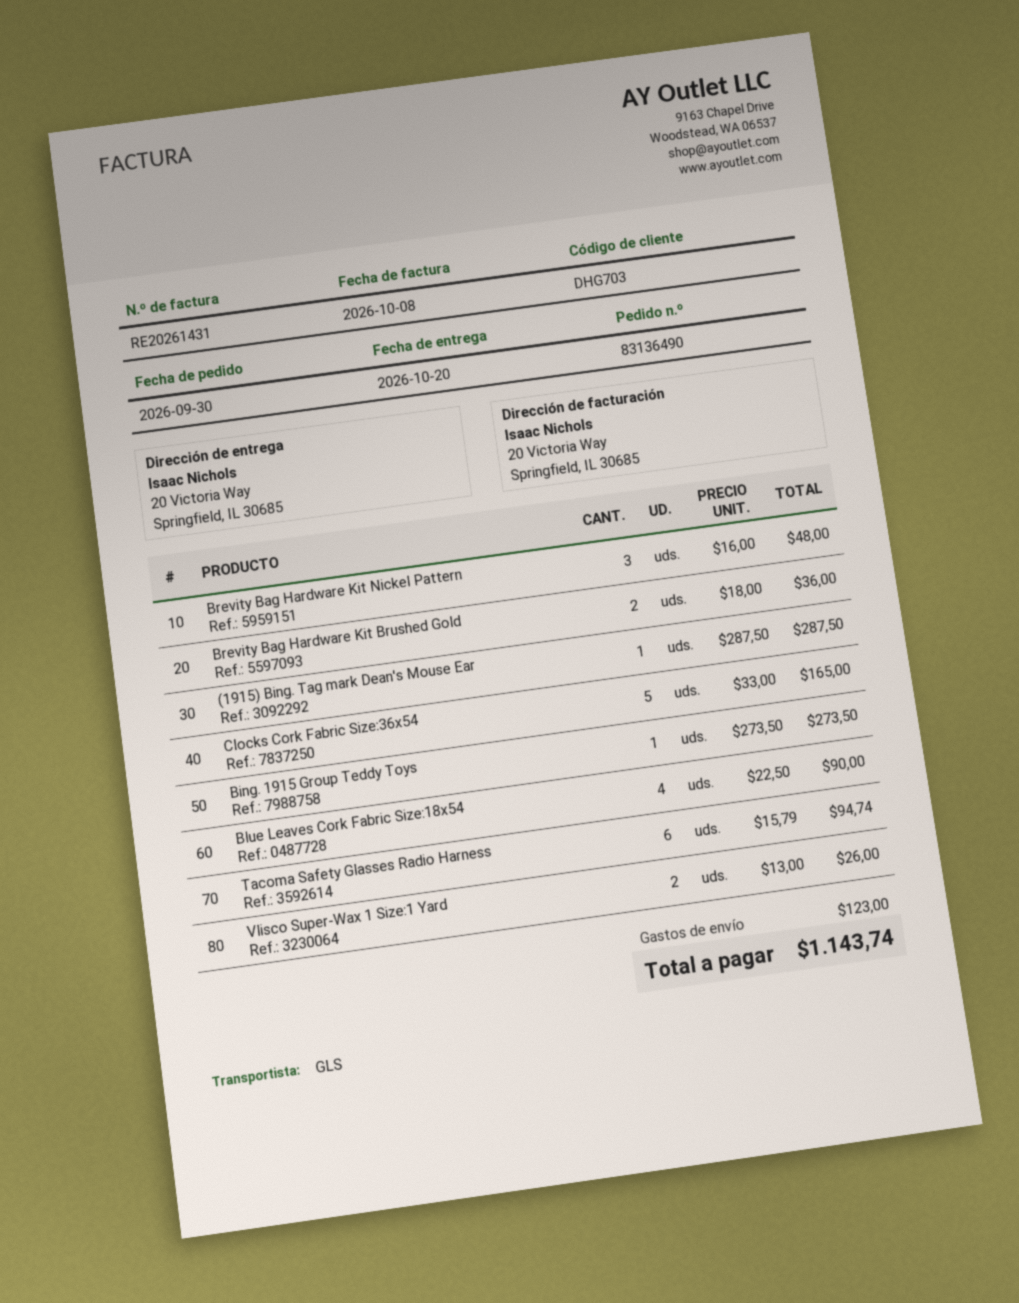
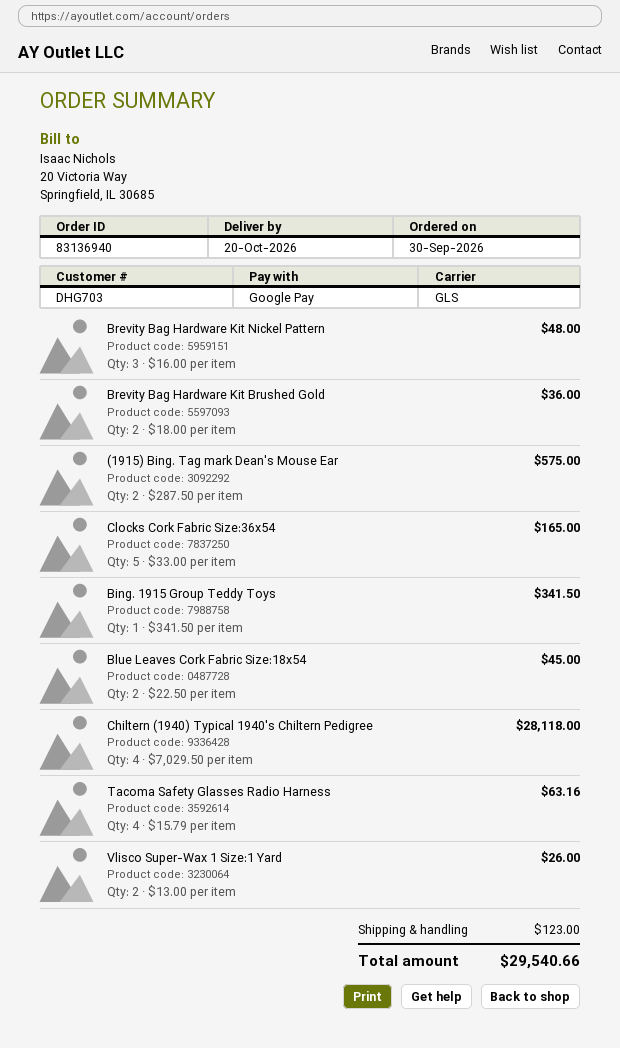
order number: 83136490 -> 83136940
(1915) Bing. Tag mark Dean's Mouse Ear: 1 x 287.50 = 287.50 -> 2 x 287.50 = 575.00
Bing. 1915 Group Teddy Toys: 1 x 273.50 = 273.50 -> 1 x 341.50 = 341.50
Blue Leaves Cork Fabric Size:18x54: 4 x 22.50 = 90.00 -> 2 x 22.50 = 45.00
Tacoma Safety Glasses Radio Harness: 6 x 15.79 = 94.74 -> 4 x 15.79 = 63.16
Chiltern (1940) Typical 1940's Chiltern Pedigree: none -> 4 x 7029.50 = 28118.00
total: 1143.74 -> 29540.66

